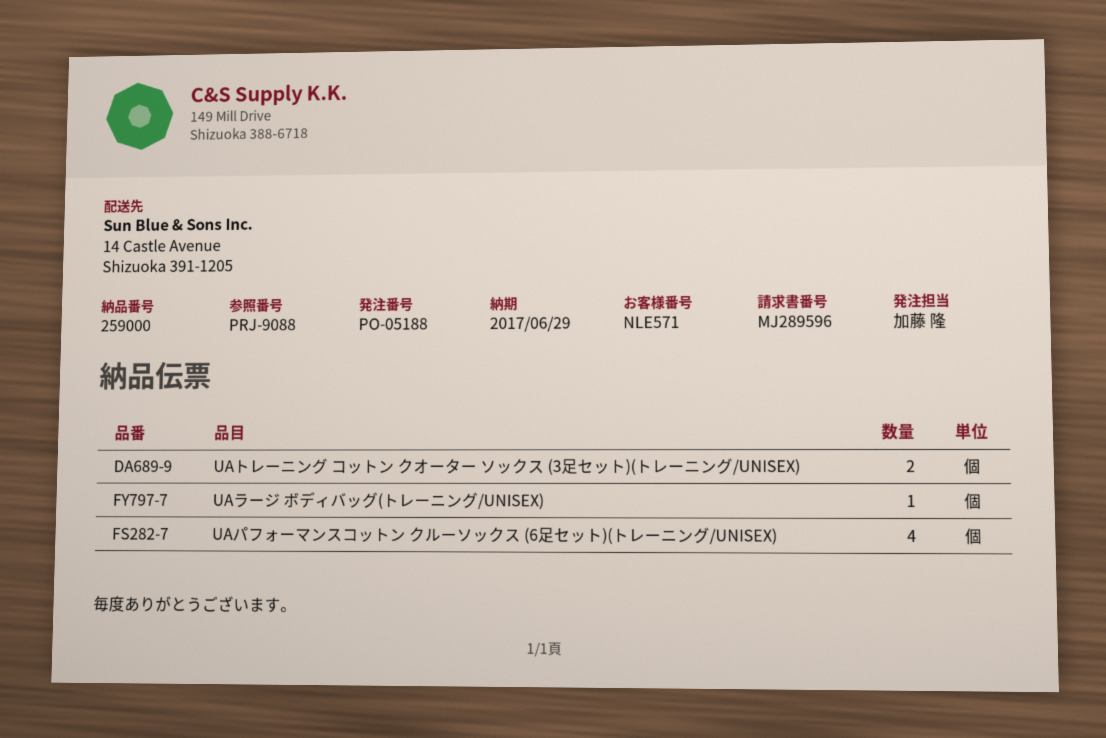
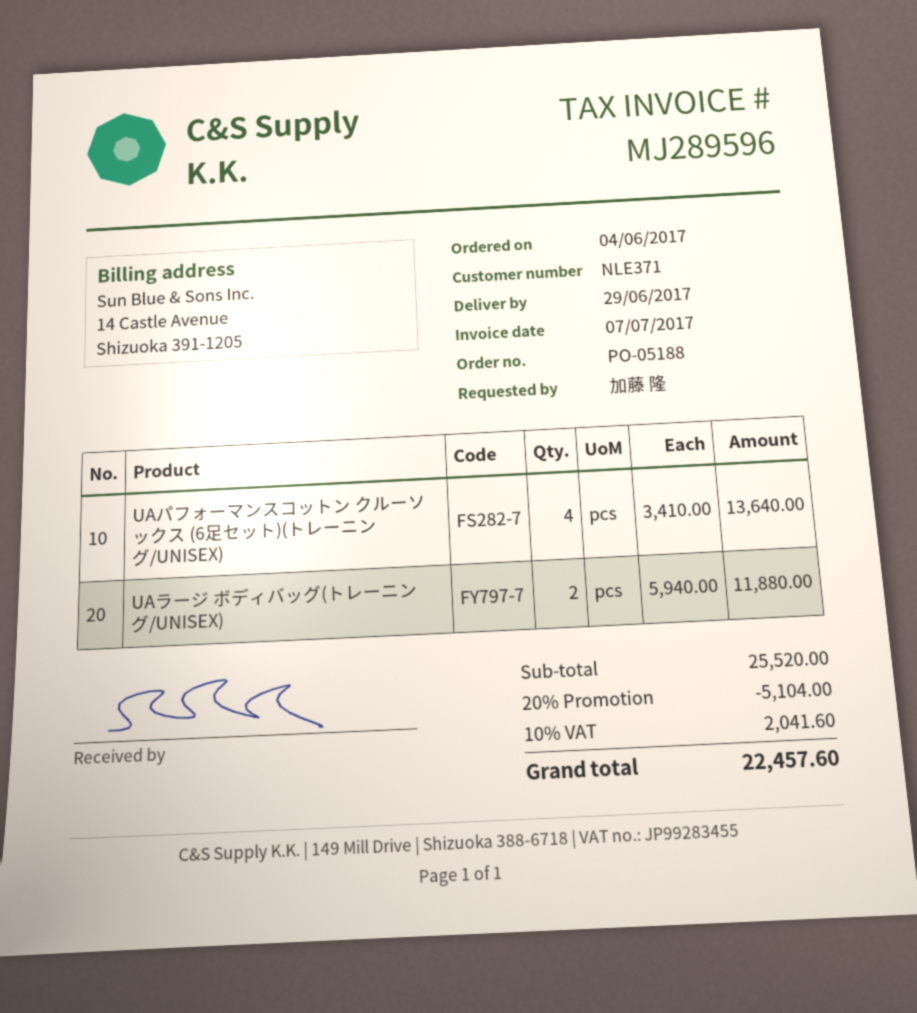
customer number: NLE571 -> NLE371
UAトレーニング コットン クオーター ソックス (3足セット)(トレーニング/UNISEX): 2 -> none
UAラージ ボディバッグ(トレーニング/UNISEX): 1 -> 2

